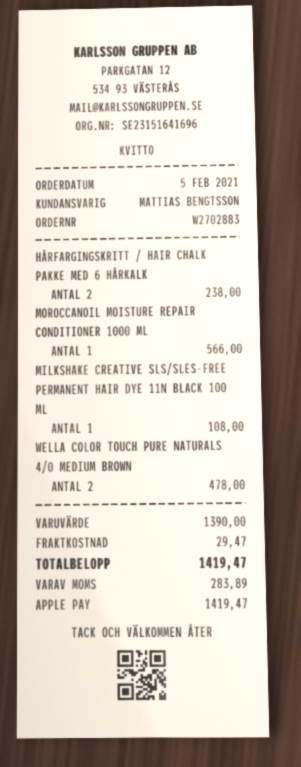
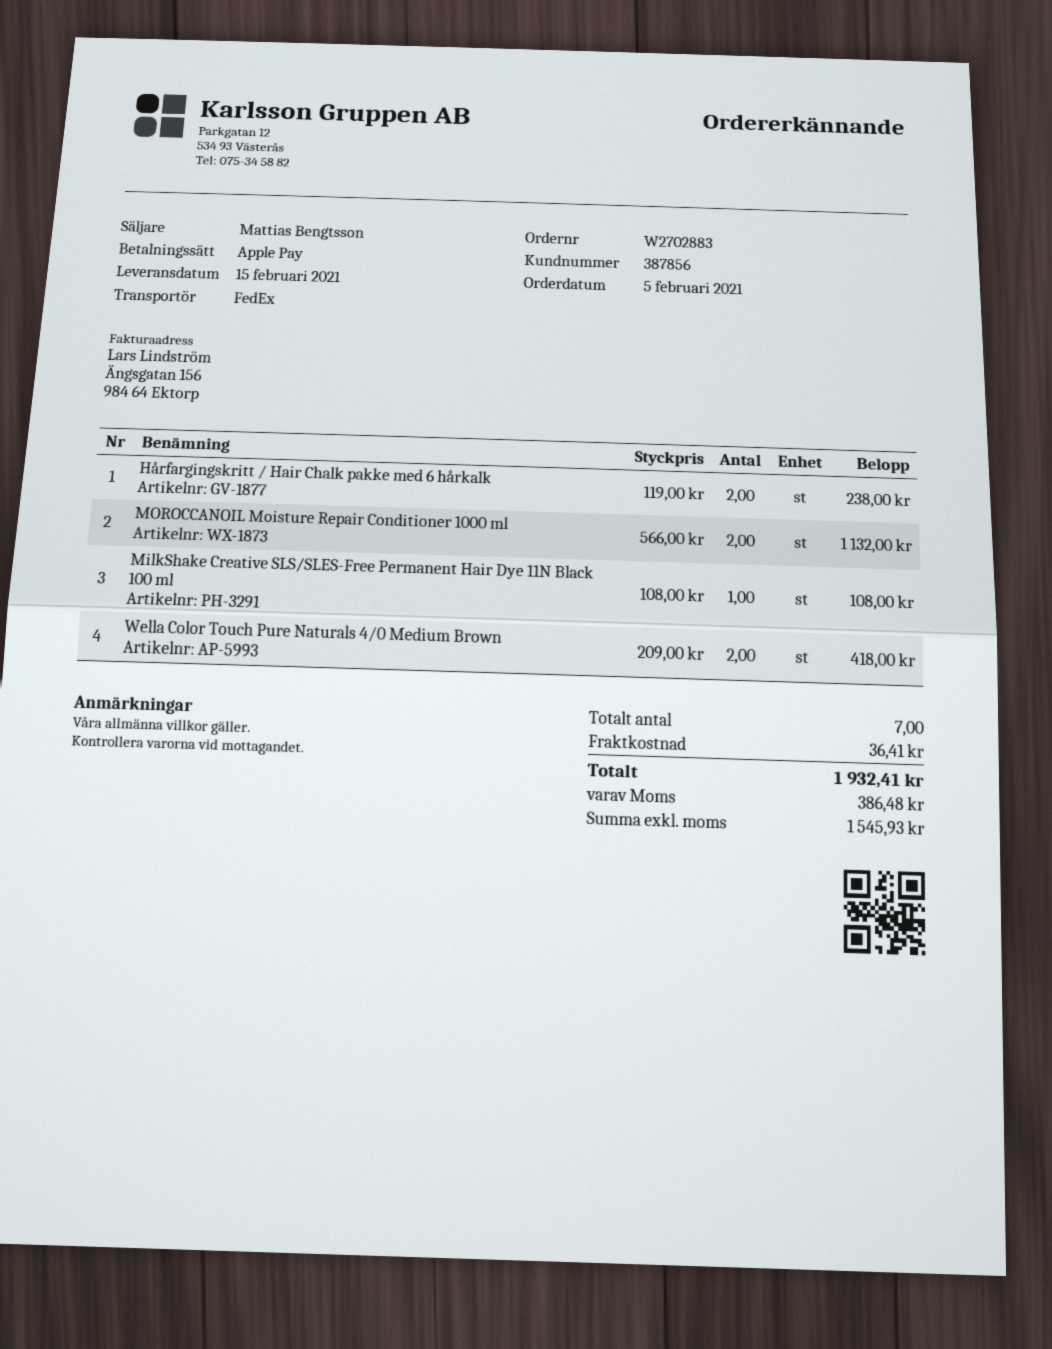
MOROCCANOIL MOISTURE REPAIR CONDITIONER 1000 ML: 1 for 566.00 -> 2 for 1132.00
WELLA COLOR TOUCH PURE NATURALS 4/0 MEDIUM BROWN: 2 for 478.00 -> 2 for 418.00
shipping: 29.47 -> 36.41
tax: 283.89 -> 386.48
total: 1419.47 -> 1932.41

